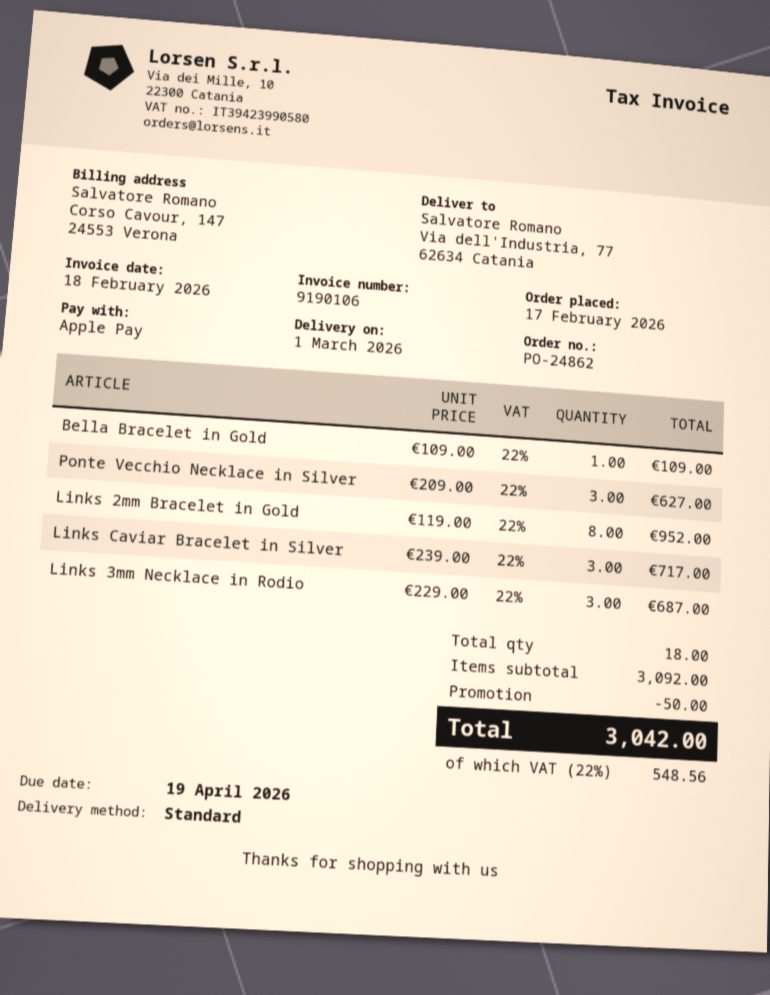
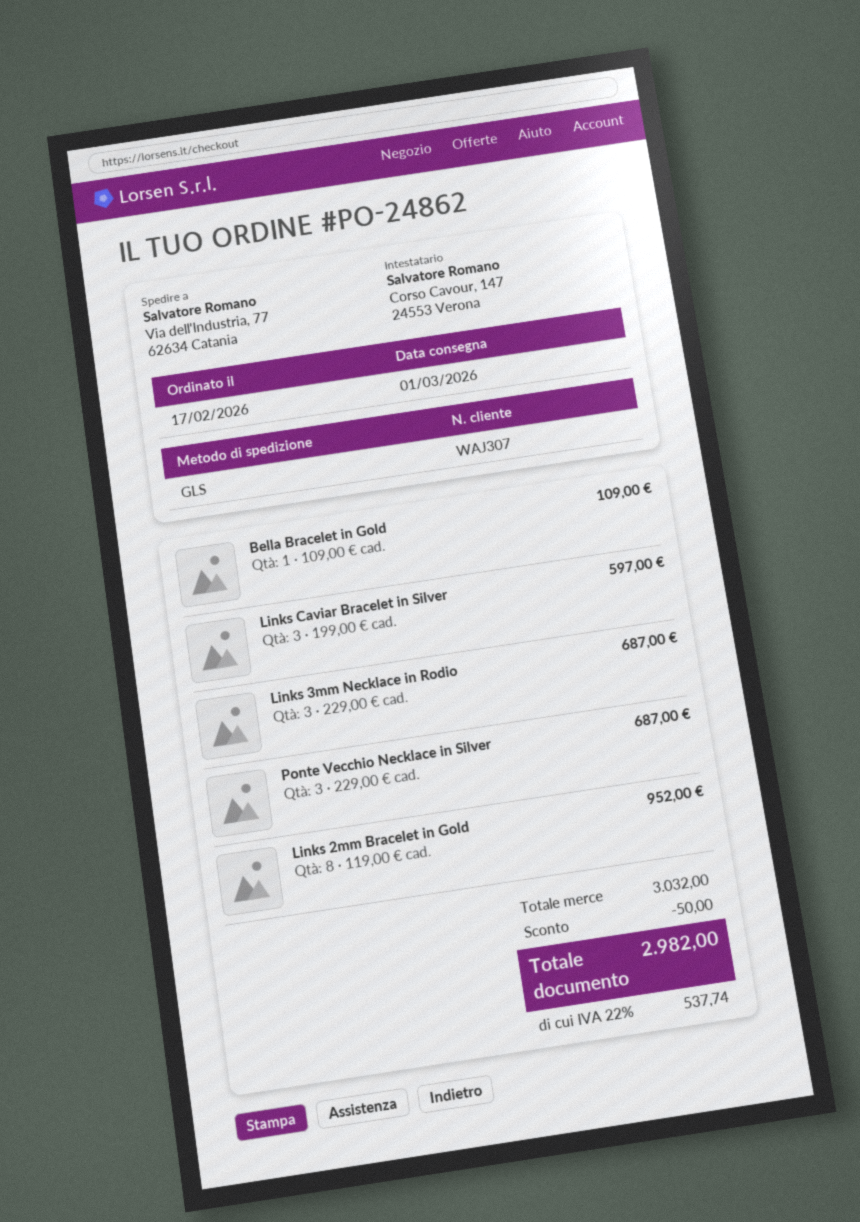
shipping method: standard -> GLS
Ponte Vecchio Necklace in Silver: 3 x 209.00 = 627.00 -> 3 x 229.00 = 687.00
Links Caviar Bracelet in Silver: 3 x 239.00 = 717.00 -> 3 x 199.00 = 597.00
subtotal: 3092.00 -> 3032.00
tax: 22% = 548.56 -> 22% = 537.74
total: 3042.00 -> 2982.00

